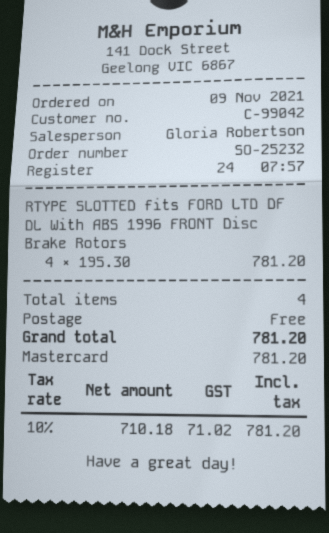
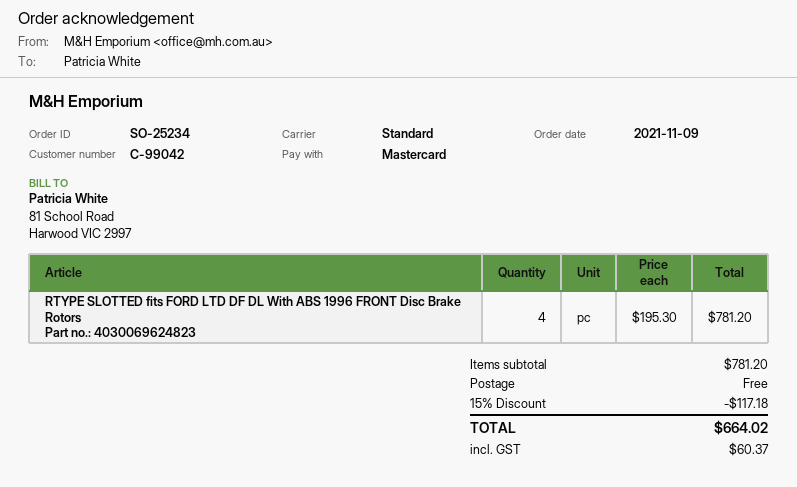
order number: SO-25232 -> SO-25234
discount: none -> 15% = 117.18
tax: 71.02 -> 60.37
total: 781.20 -> 664.02

